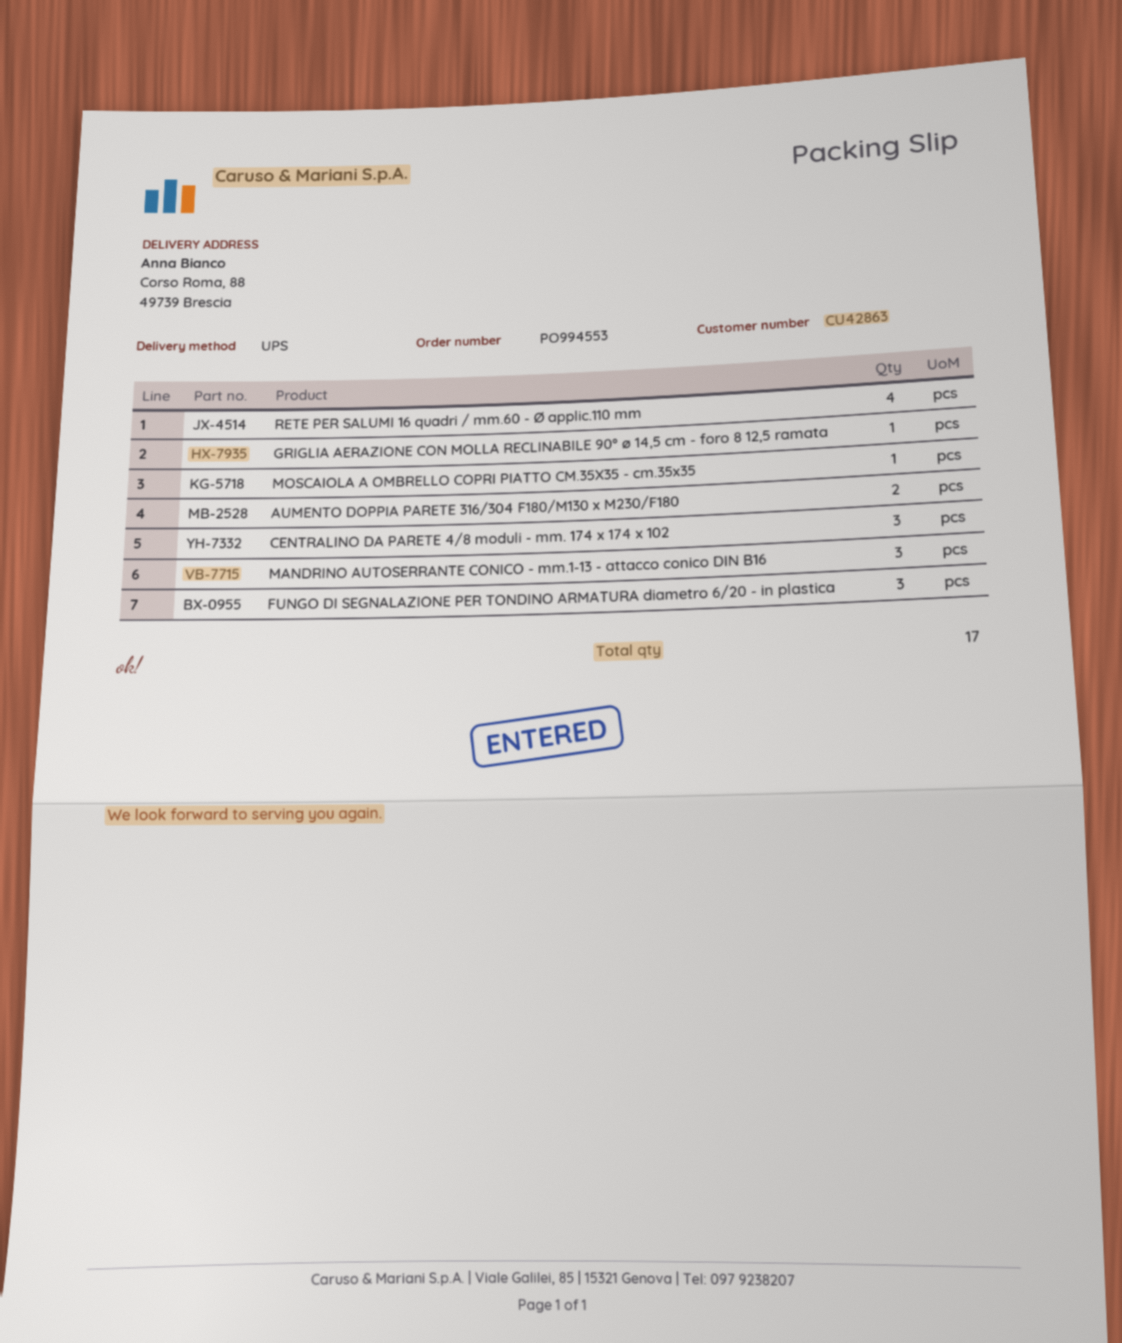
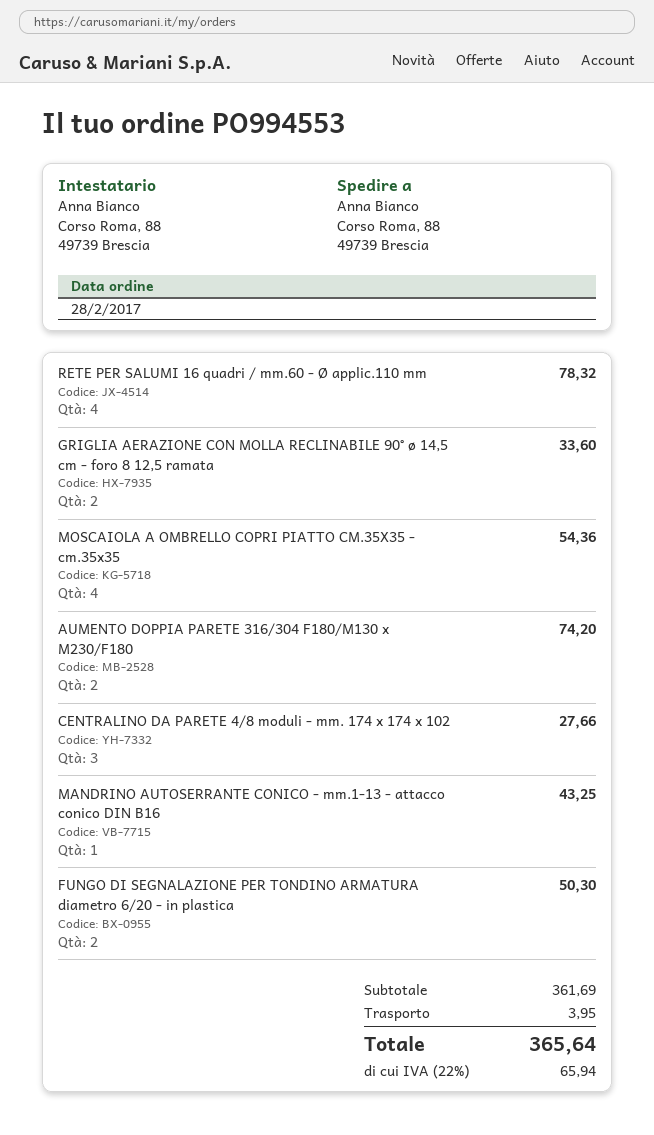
GRIGLIA AERAZIONE CON MOLLA RECLINABILE 90° ø 14,5 cm - foro 8 12,5 ramata: 1 -> 2
MOSCAIOLA A OMBRELLO COPRI PIATTO CM.35X35 - cm.35x35: 1 -> 4
MANDRINO AUTOSERRANTE CONICO - mm.1-13 - attacco conico DIN B16: 3 -> 1
FUNGO DI SEGNALAZIONE PER TONDINO ARMATURA diametro 6/20 - in plastica: 3 -> 2

